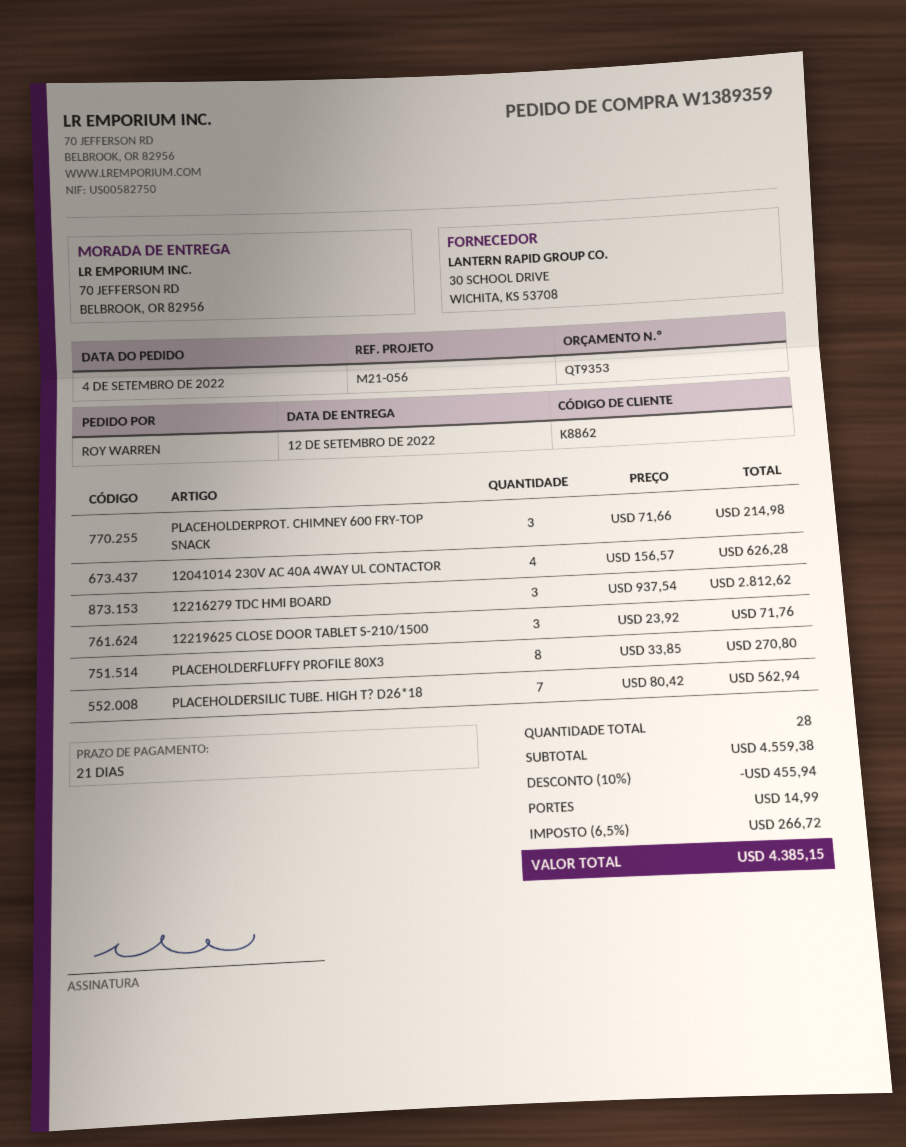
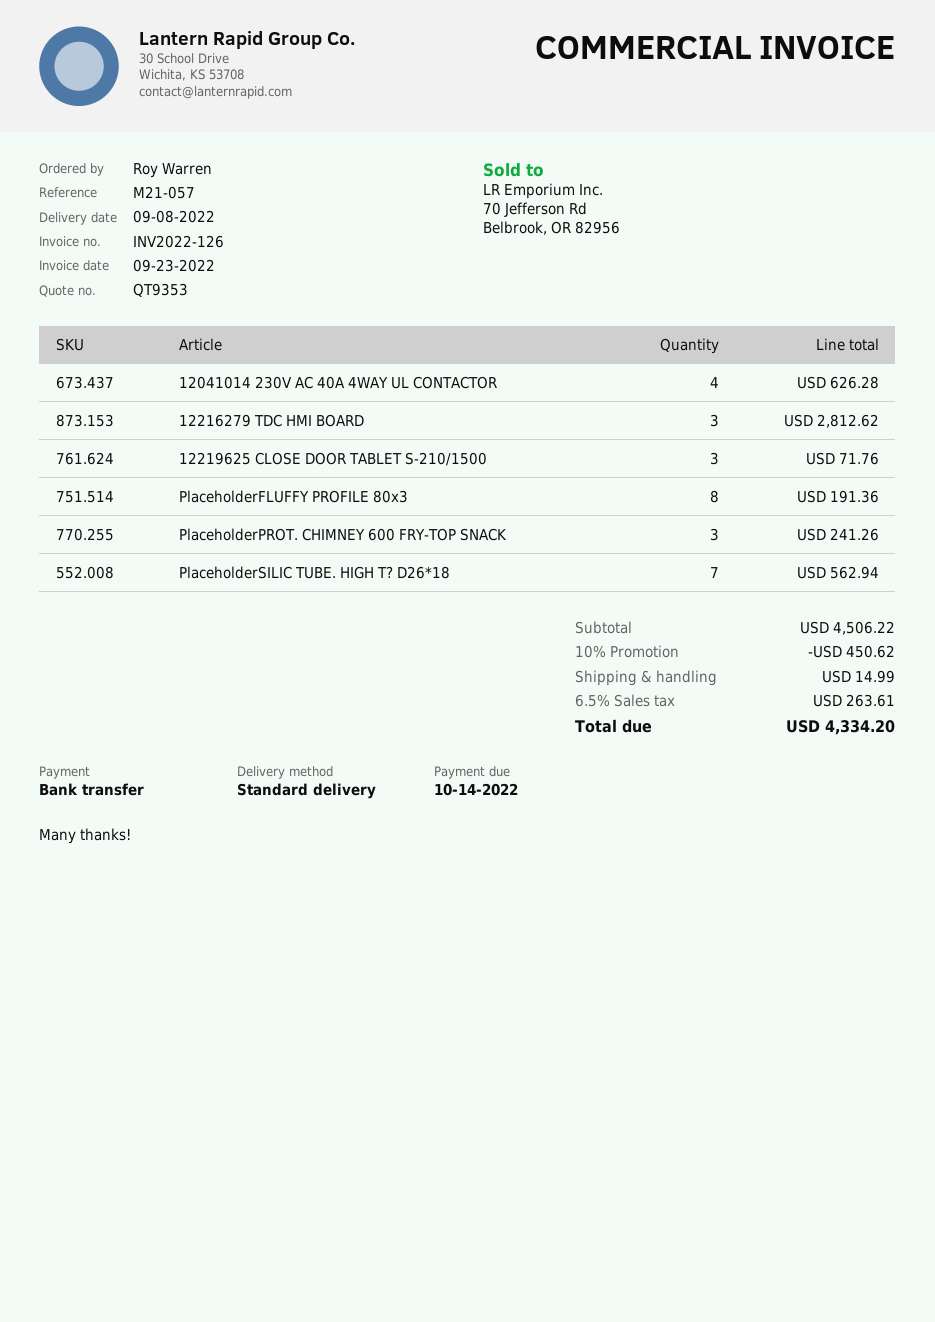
delivery date: 2022-09-12 -> 2022-09-08
reference: M21-056 -> M21-057
PLACEHOLDERPROT. CHIMNEY 600 FRY-TOP SNACK: 3 for 214.98 -> 3 for 241.26
PLACEHOLDERFLUFFY PROFILE 80X3: 8 for 270.80 -> 8 for 191.36
subtotal: 4559.38 -> 4506.22
discount: 10% = 455.94 -> 10% = 450.62
tax: 6.5% = 266.72 -> 6.5% = 263.61
total: 4385.15 -> 4334.20

